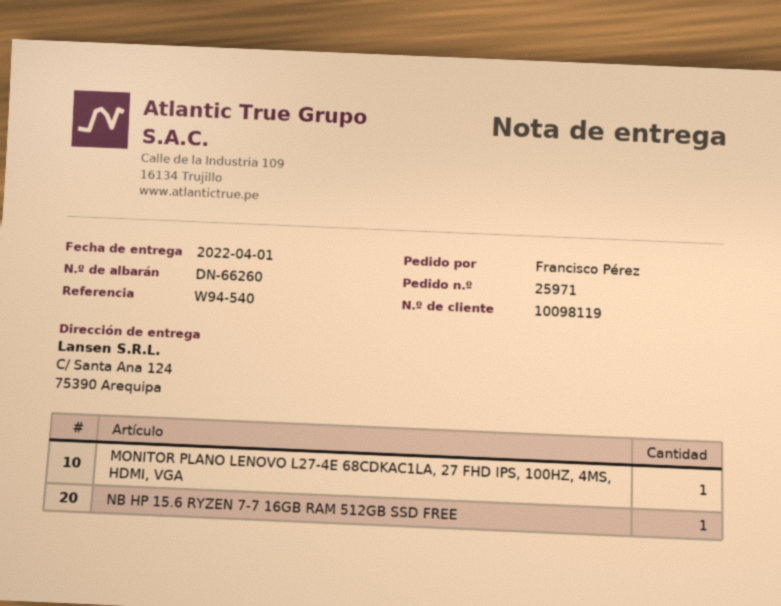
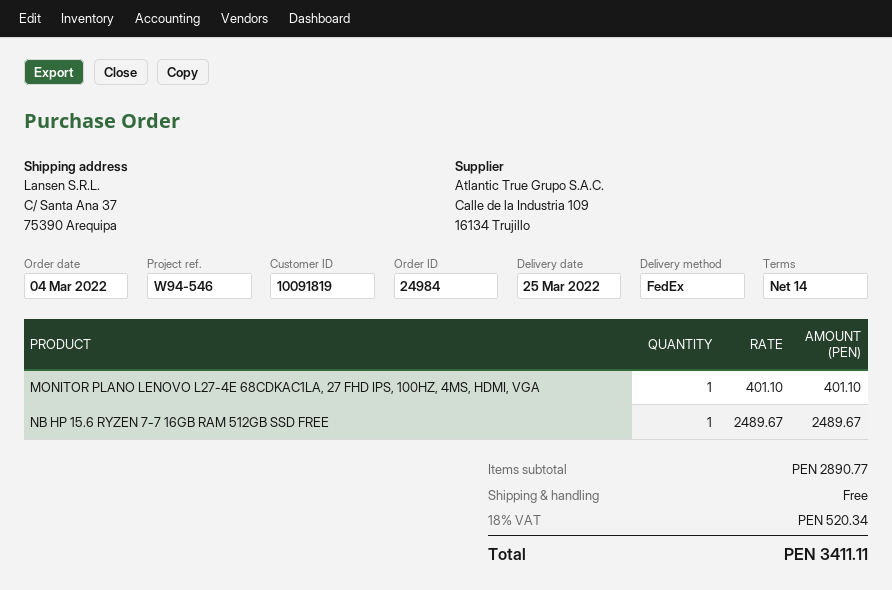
order number: 25971 -> 24984
delivery date: 2022-04-01 -> 2022-03-25
customer number: 10098119 -> 10091819
reference: W94-540 -> W94-546
ship to: C/ Santa Ana 124, 75390 Arequipa -> C/ Santa Ana 37, 75390 Arequipa

